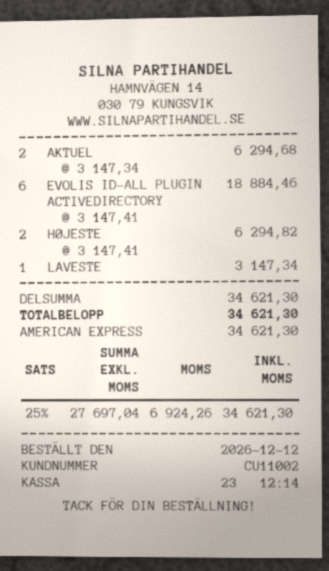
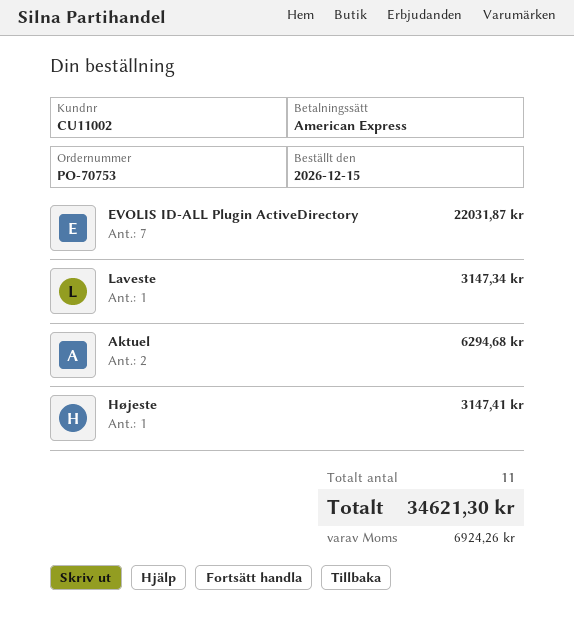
order date: 2026-12-12 -> 2026-12-15
EVOLIS ID-ALL PLUGIN ACTIVEDIRECTORY: 6 for 18884.46 -> 7 for 22031.87
HØJESTE: 2 for 6294.82 -> 1 for 3147.41

